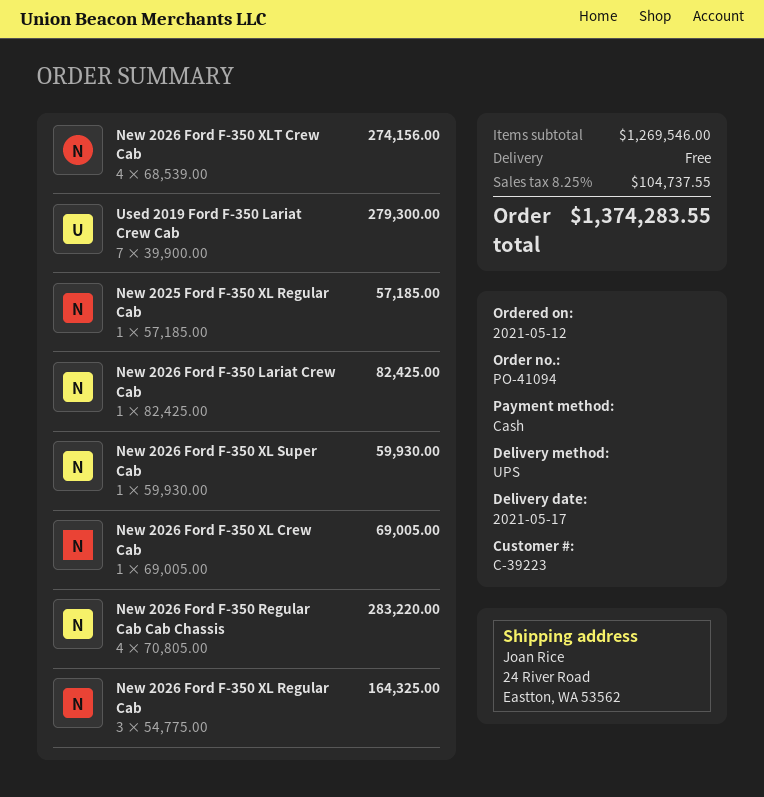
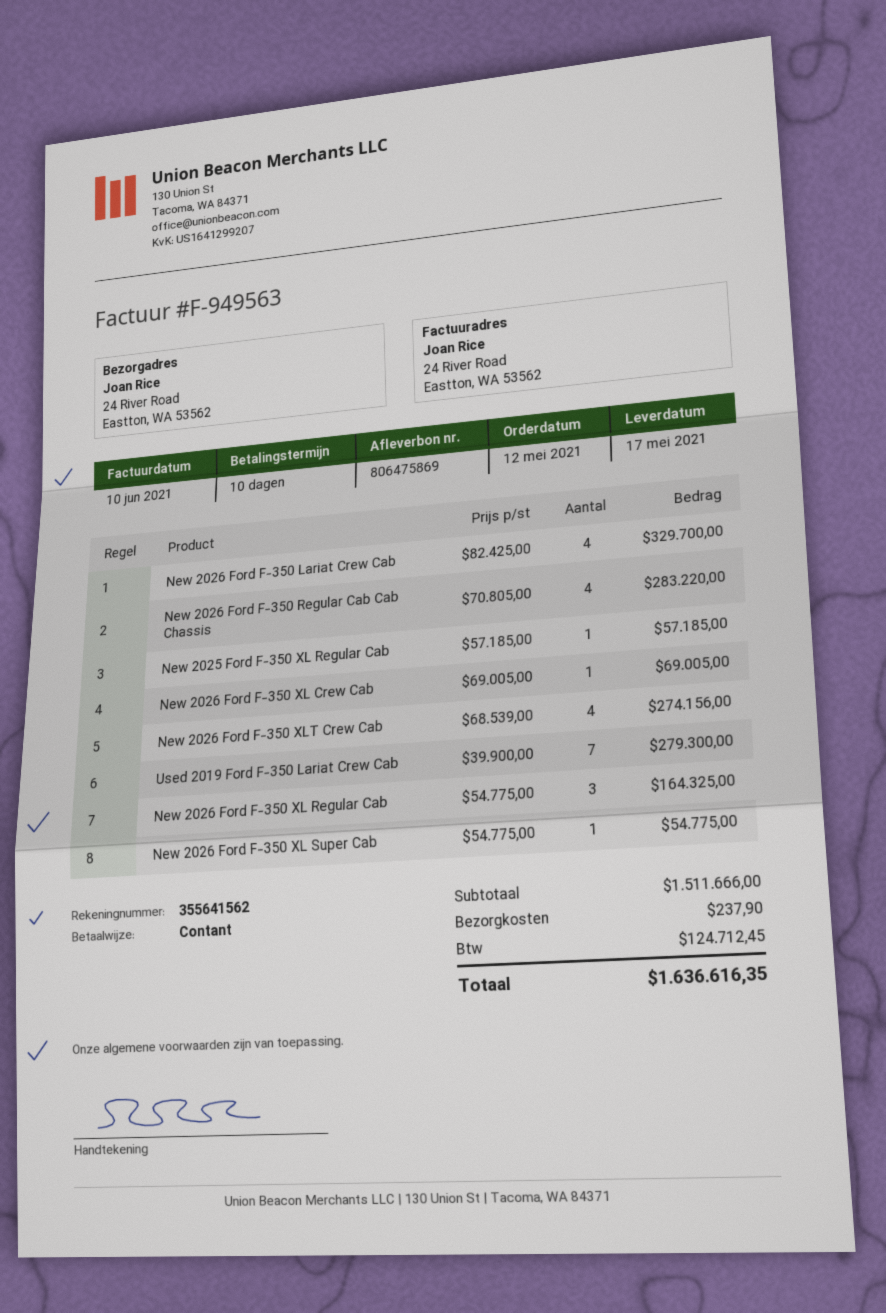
New 2026 Ford F-350 Lariat Crew Cab: 1 x 82425.00 = 82425.00 -> 4 x 82425.00 = 329700.00
New 2026 Ford F-350 XL Super Cab: 1 x 59930.00 = 59930.00 -> 1 x 54775.00 = 54775.00
subtotal: 1269546.00 -> 1511666.00
shipping: 0.00 -> 237.90
tax: 104737.55 -> 124712.45
total: 1374283.55 -> 1636616.35

